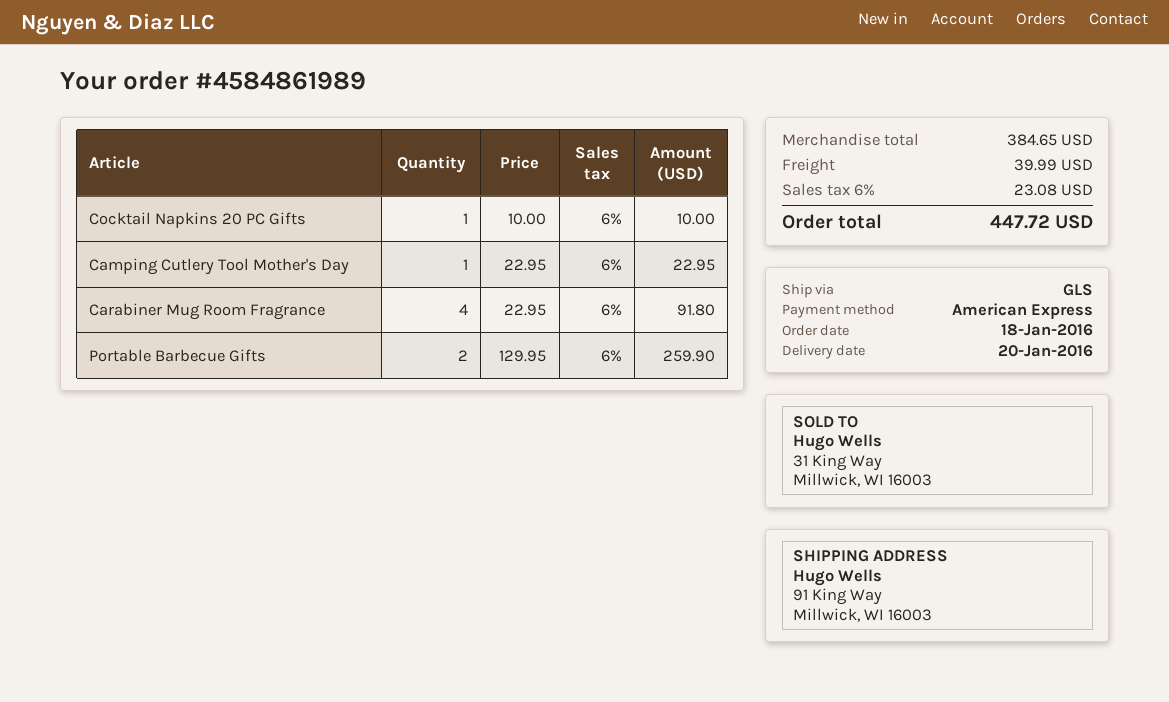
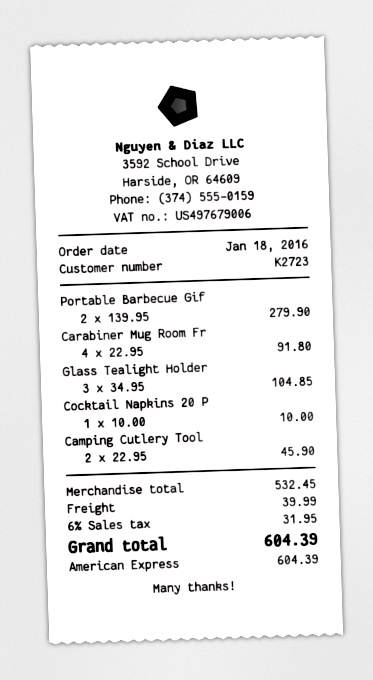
Camping Cutlery Tool Mother's Day: 1 x 22.95 = 22.95 -> 2 x 22.95 = 45.90
Portable Barbecue Gifts: 2 x 129.95 = 259.90 -> 2 x 139.95 = 279.90
Glass Tealight Holder: none -> 3 x 34.95 = 104.85
subtotal: 384.65 -> 532.45
tax: 6% = 23.08 -> 6% = 31.95
total: 447.72 -> 604.39

